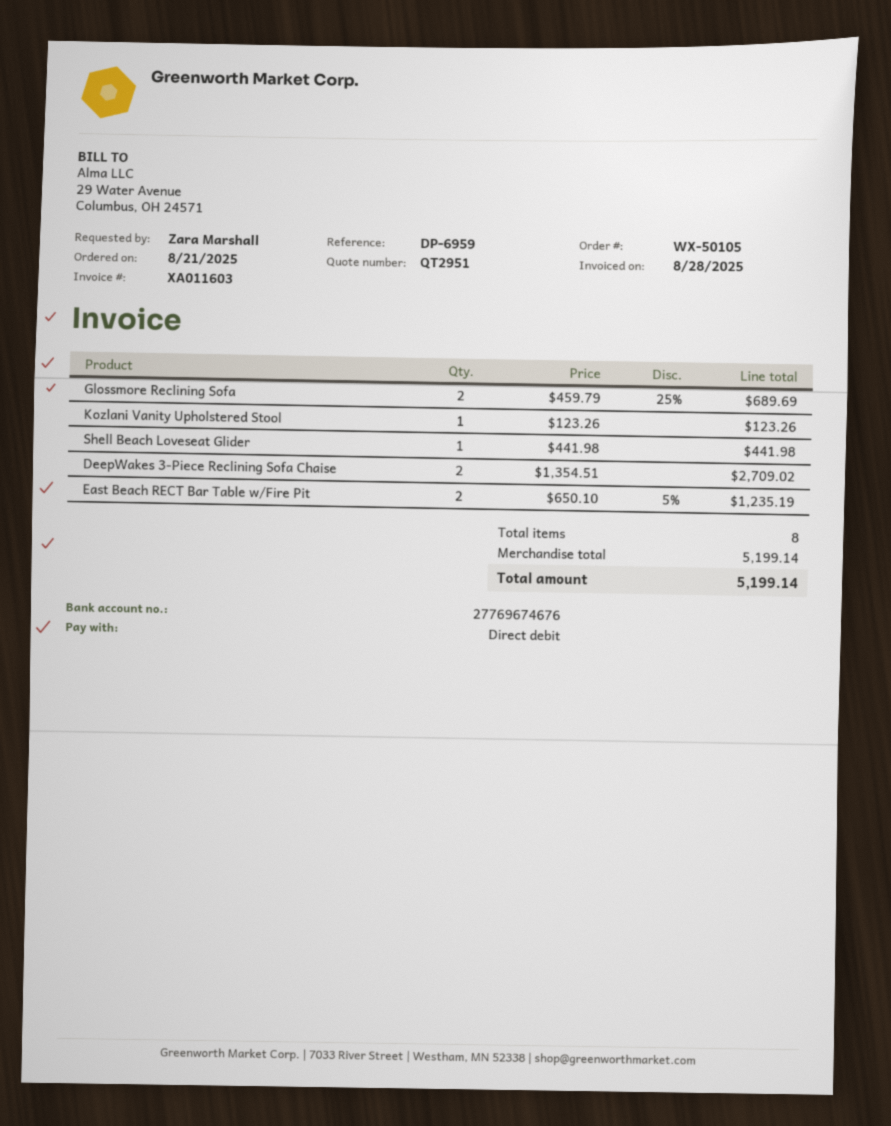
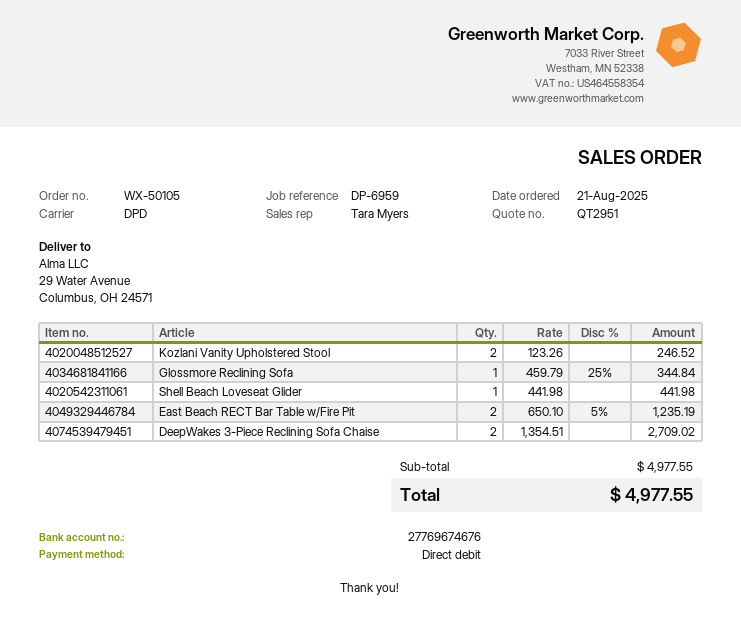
Glossmore Reclining Sofa: 2 x 459.79 - 25% = 689.69 -> 1 x 459.79 - 25% = 344.84
Kozlani Vanity Upholstered Stool: 1 x 123.26 = 123.26 -> 2 x 123.26 = 246.52
subtotal: 5199.14 -> 4977.55
total: 5199.14 -> 4977.55

